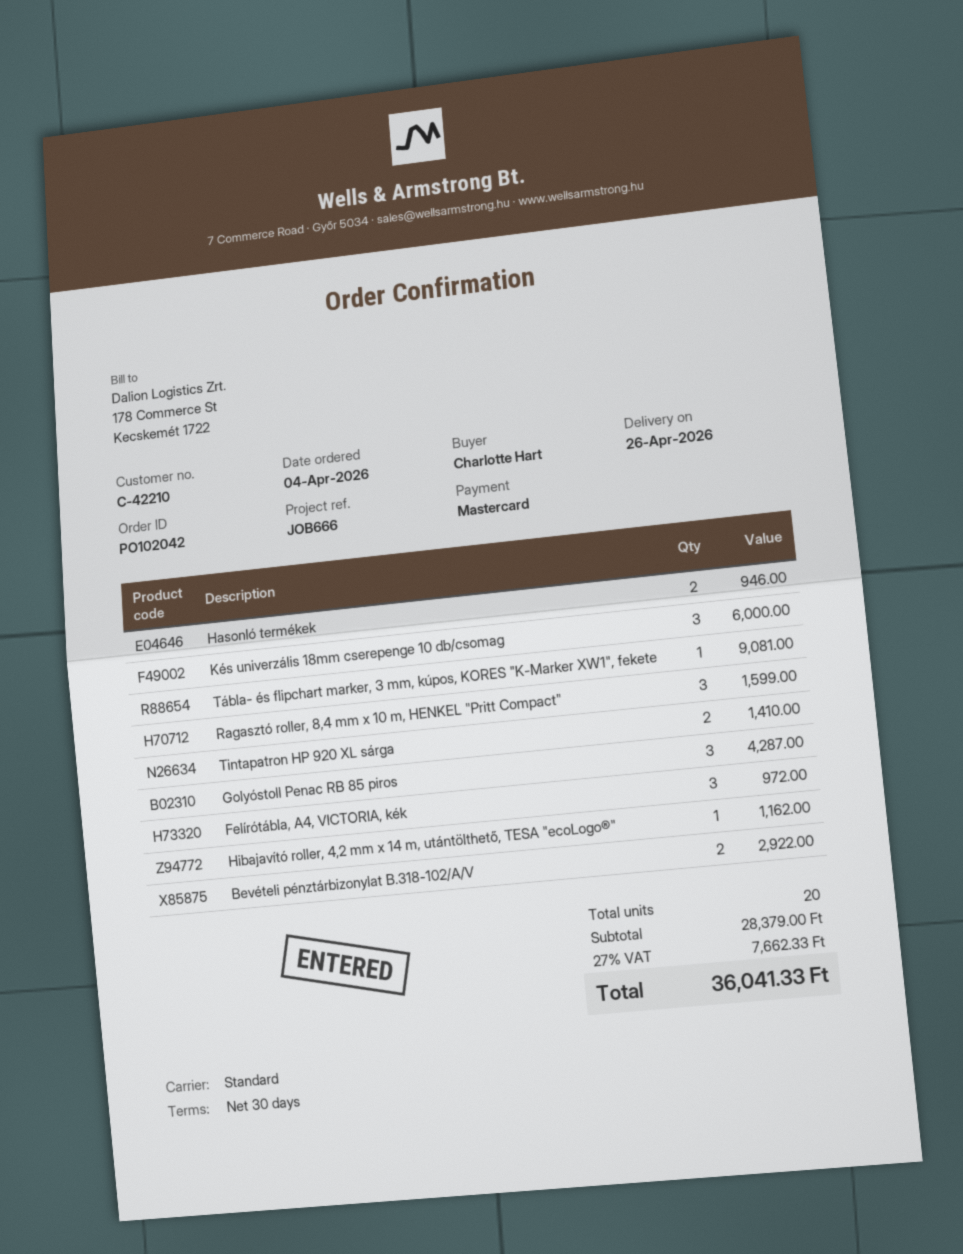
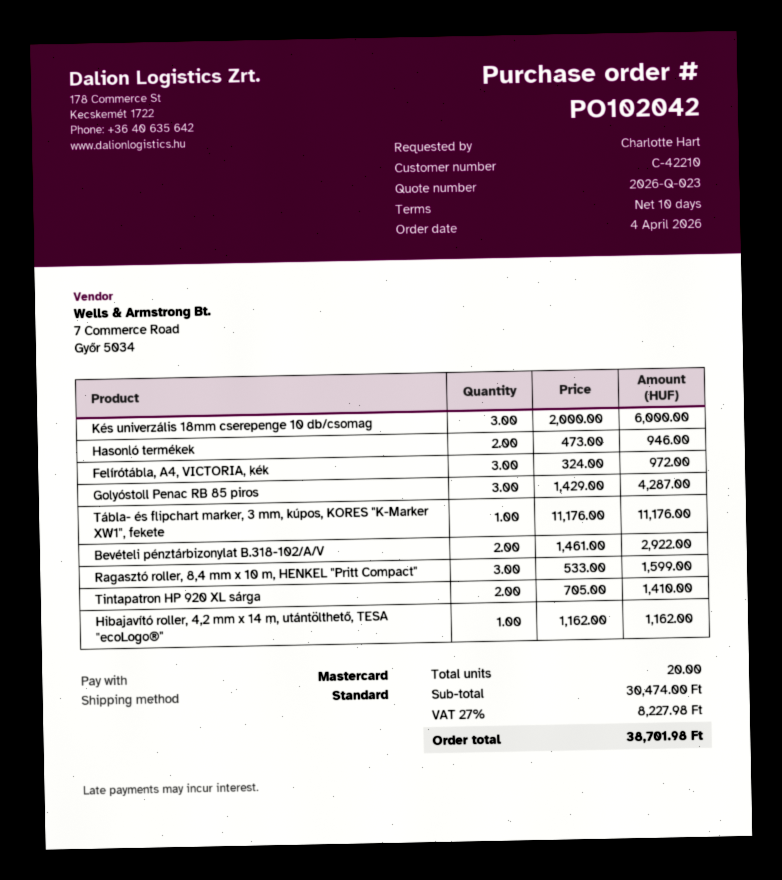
payment terms: 30 days -> 10 days
Tábla- és flipchart marker, 3 mm, kúpos, KORES "K-Marker XW1", fekete: 1 for 9081.00 -> 1 for 11176.00
subtotal: 28379.00 -> 30474.00
tax: 27% = 7662.33 -> 27% = 8227.98
total: 36041.33 -> 38701.98

